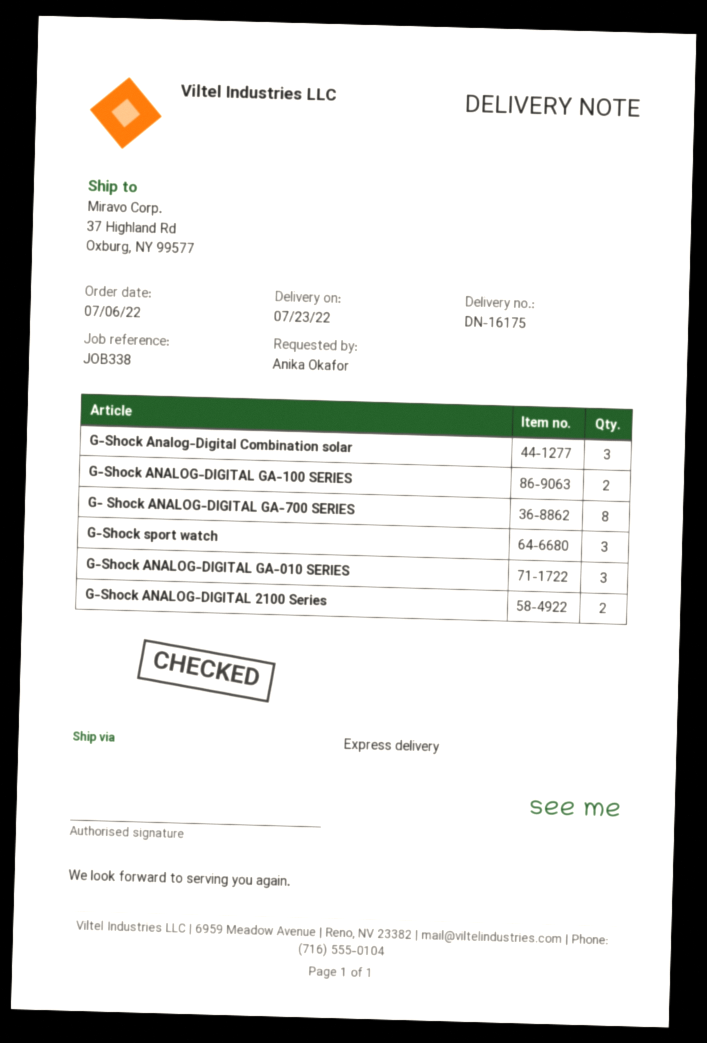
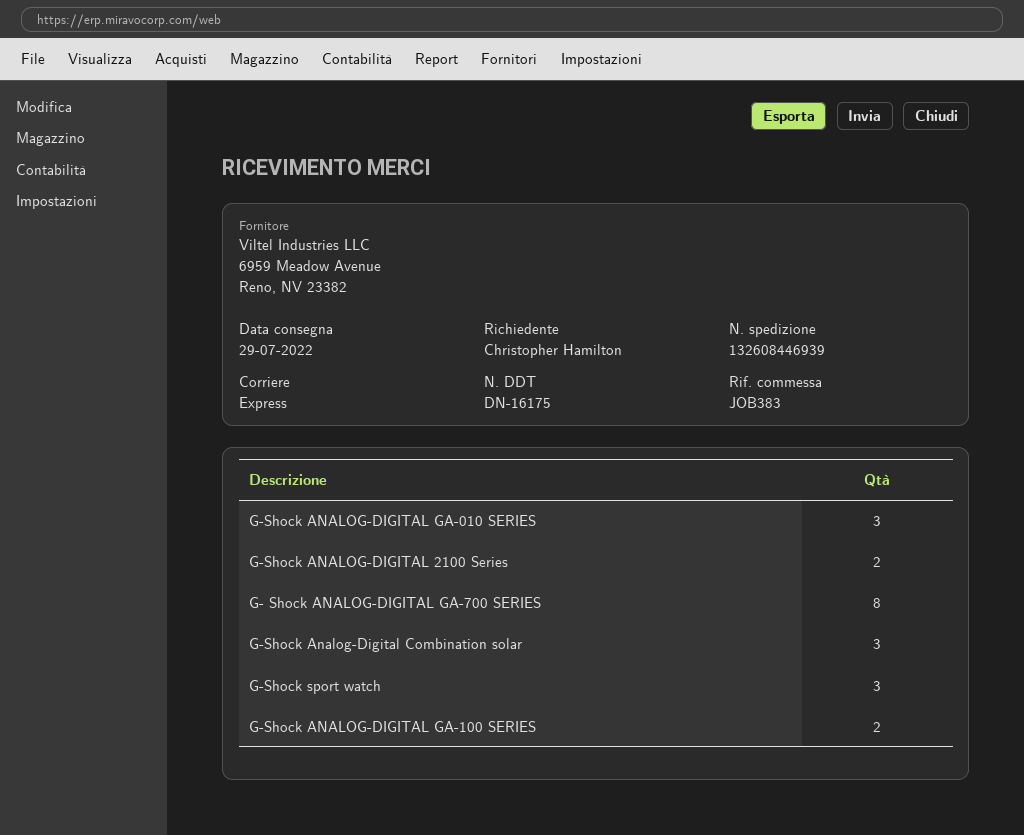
delivery date: 2022-07-23 -> 2022-07-29
reference: JOB338 -> JOB383
ordered by: Anika Okafor -> Christopher Hamilton

